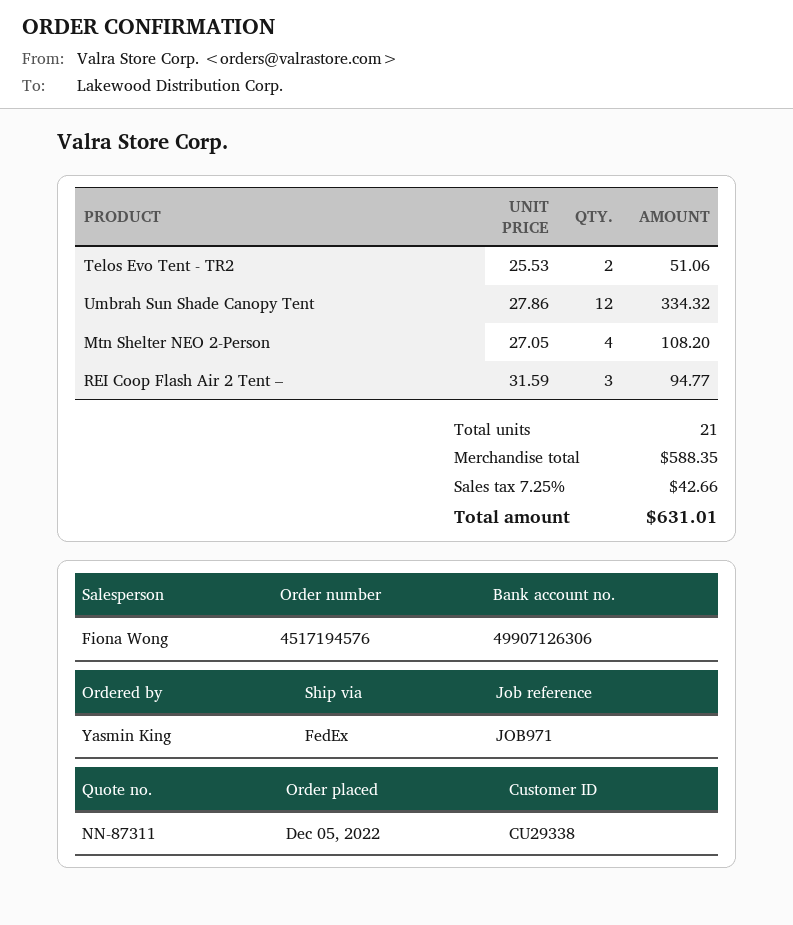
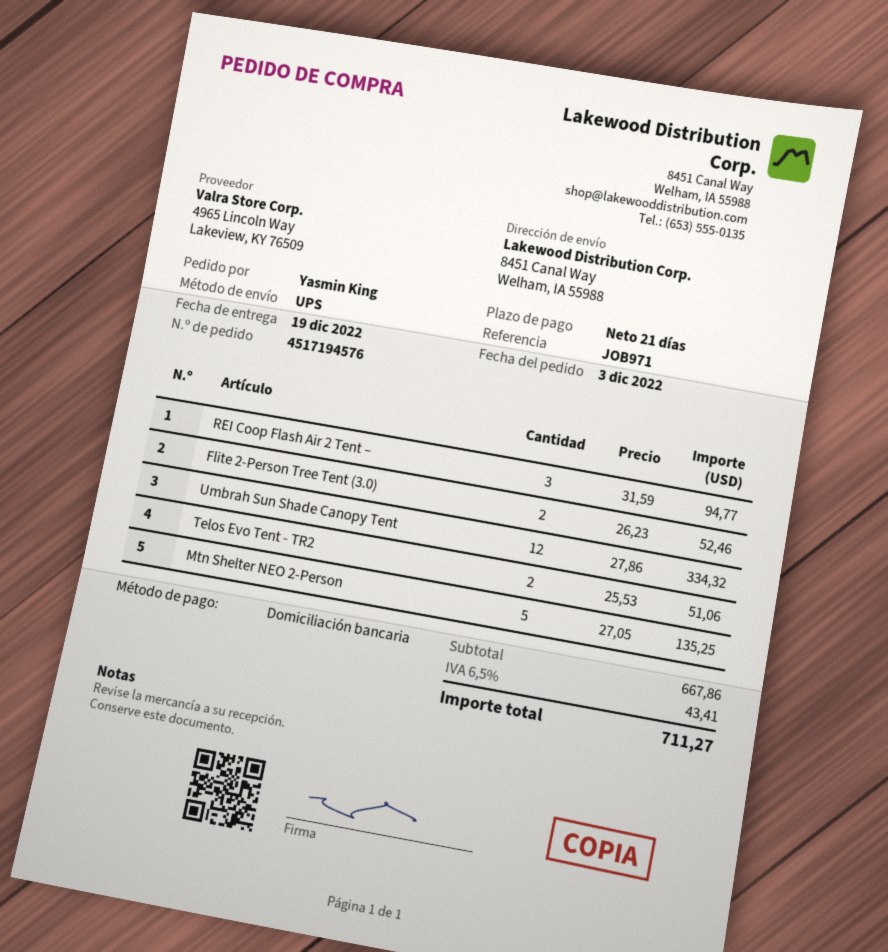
order date: 2022-12-05 -> 2022-12-03
shipping method: FedEx -> UPS
Mtn Shelter NEO 2-Person: 4 x 27.05 = 108.20 -> 5 x 27.05 = 135.25
Flite 2-Person Tree Tent (3.0): none -> 2 x 26.23 = 52.46
subtotal: 588.35 -> 667.86
tax: 7.25% = 42.66 -> 6.5% = 43.41
total: 631.01 -> 711.27

